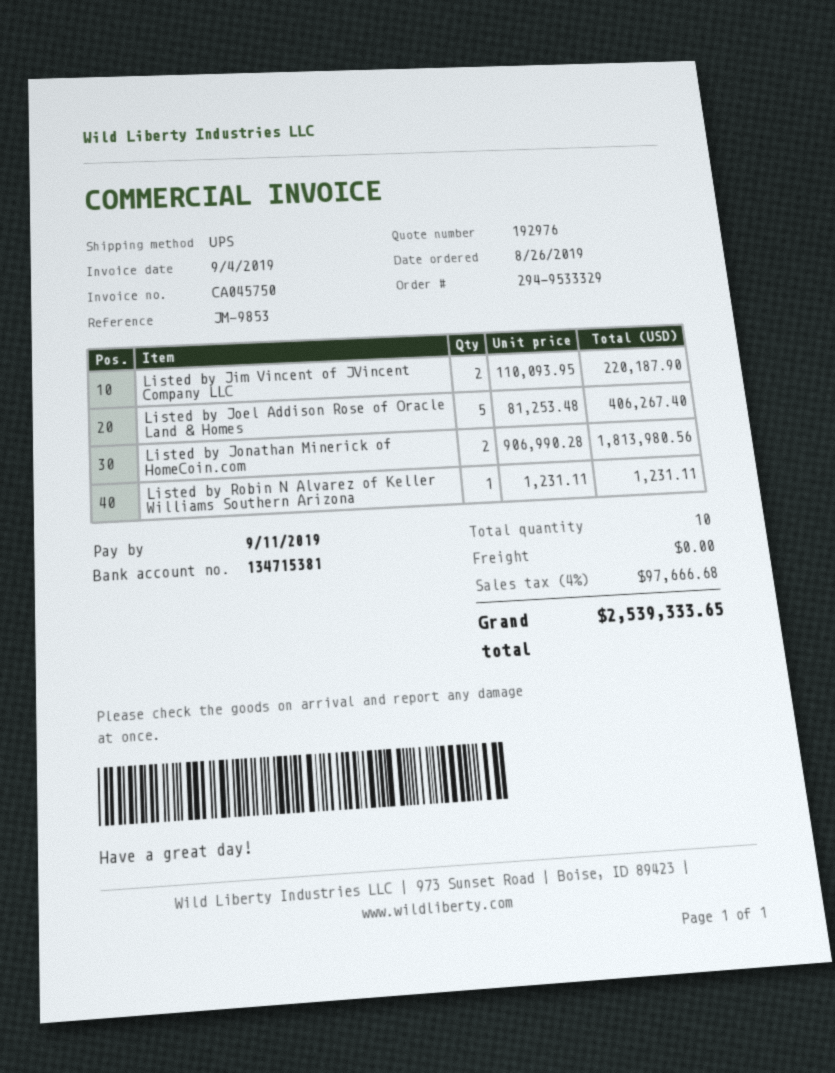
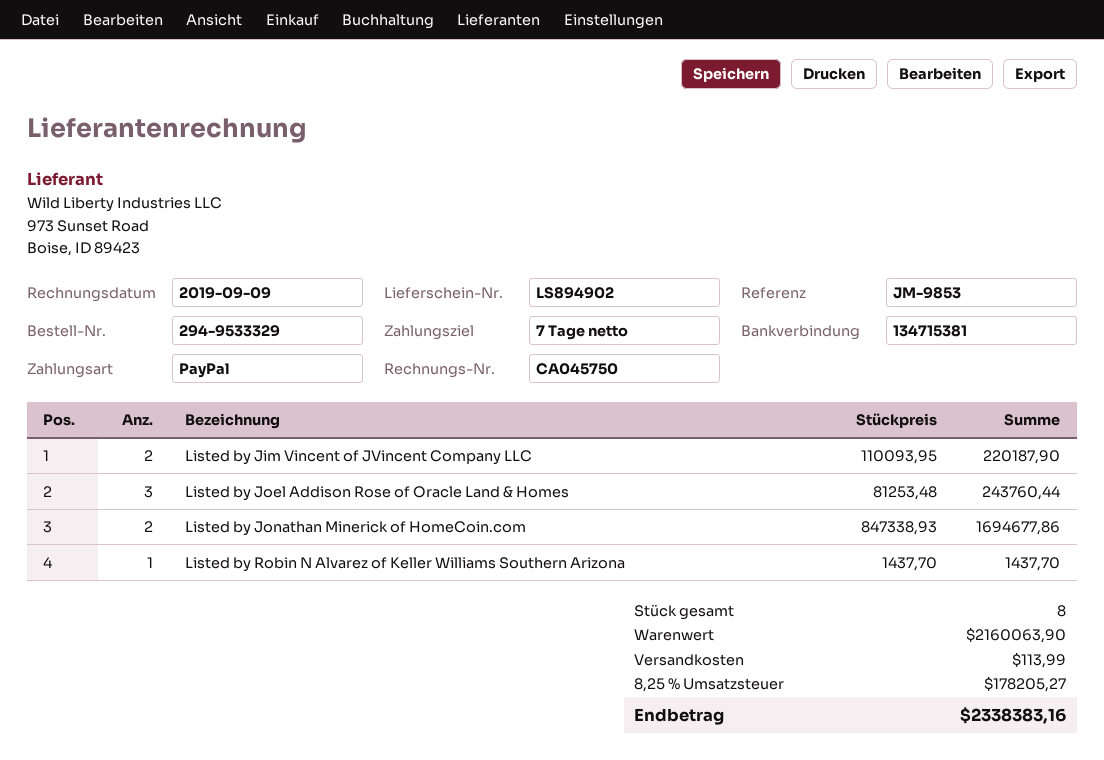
invoice date: 2019-09-04 -> 2019-09-09
Listed by Joel Addison Rose of Oracle Land & Homes: 5 x 81253.48 = 406267.40 -> 3 x 81253.48 = 243760.44
Listed by Jonathan Minerick of HomeCoin.com: 2 x 906990.28 = 1813980.56 -> 2 x 847338.93 = 1694677.86
Listed by Robin N Alvarez of Keller Williams Southern Arizona: 1 x 1231.11 = 1231.11 -> 1 x 1437.70 = 1437.70
total quantity: 10 -> 8
shipping: 0.00 -> 113.99
tax: 4% = 97666.68 -> 8.25% = 178205.27
total: 2539333.65 -> 2338383.16

